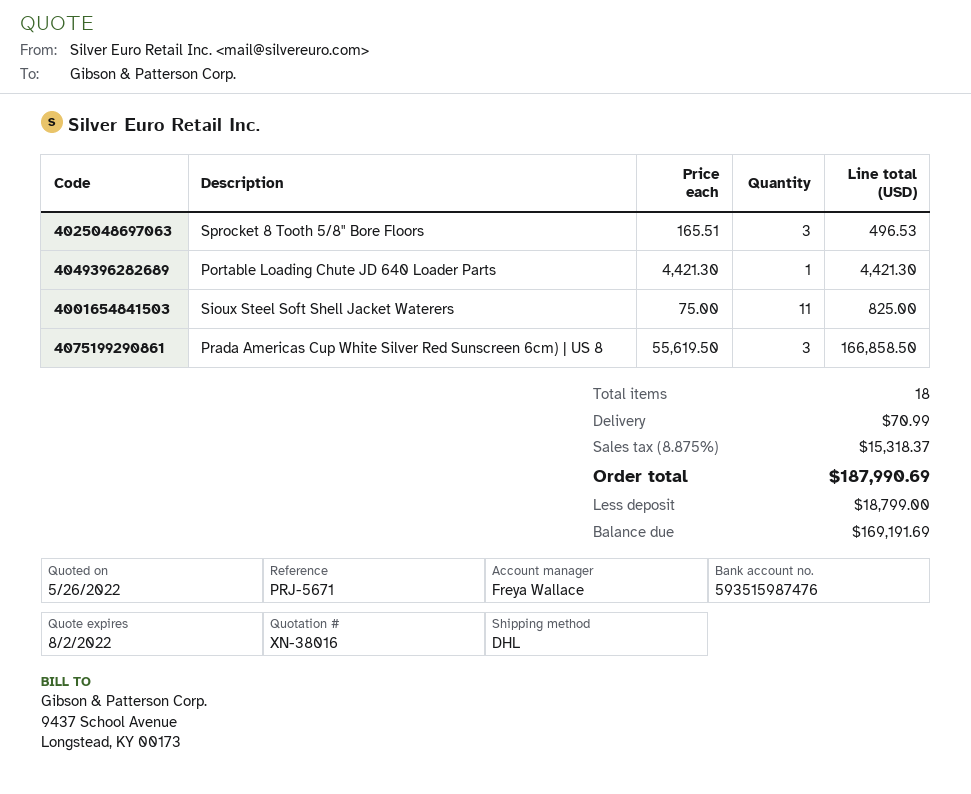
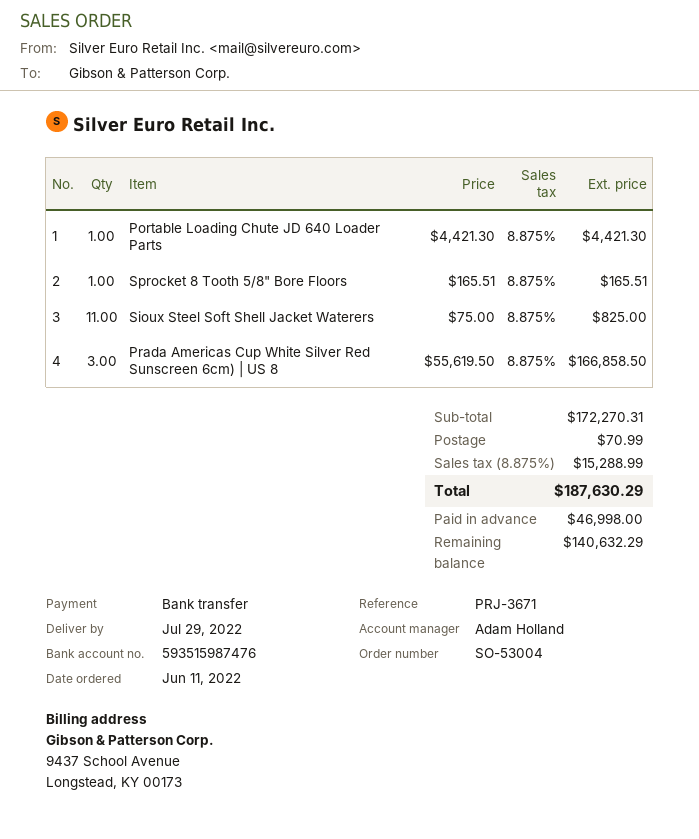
reference: PRJ-5671 -> PRJ-3671
sales rep: Freya Wallace -> Adam Holland
Sprocket 8 Tooth 5/8" Bore Floors: 3 x 165.51 = 496.53 -> 1 x 165.51 = 165.51
tax: 8.875% = 15318.37 -> 8.875% = 15288.99
total: 187990.69 -> 187630.29
deposit: 18799.00 -> 46998.00
balance: 169191.69 -> 140632.29

